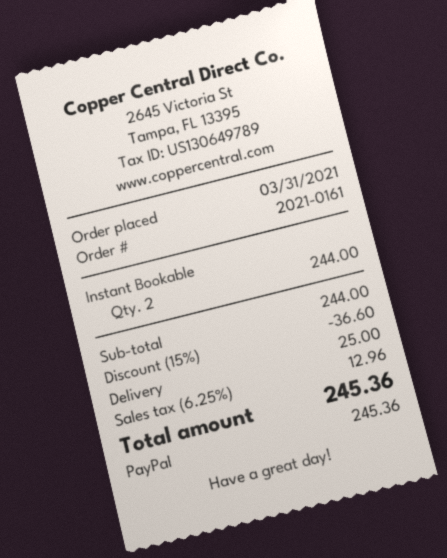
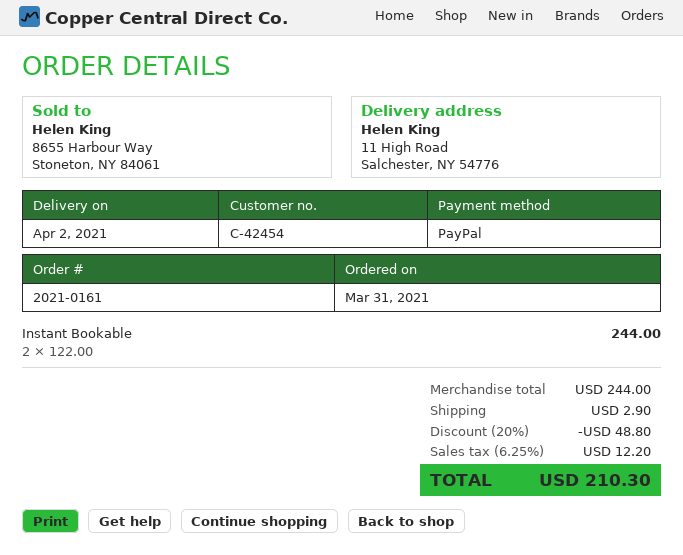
discount: 15% = 36.60 -> 20% = 48.80
shipping: 25.00 -> 2.90
tax: 6.25% = 12.96 -> 6.25% = 12.20
total: 245.36 -> 210.30

